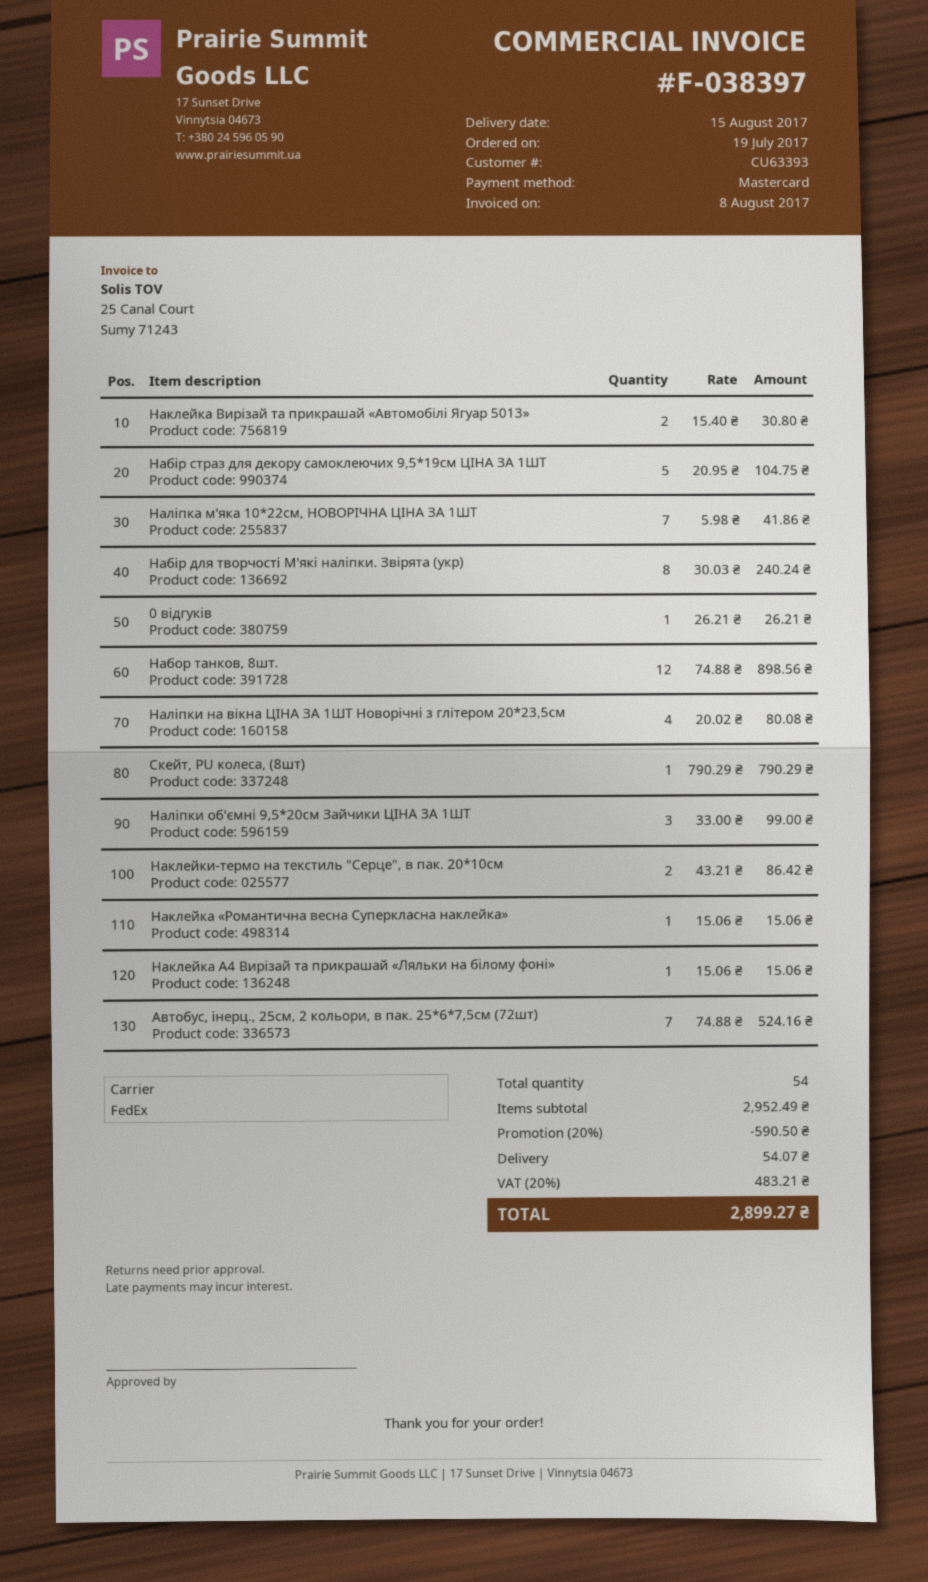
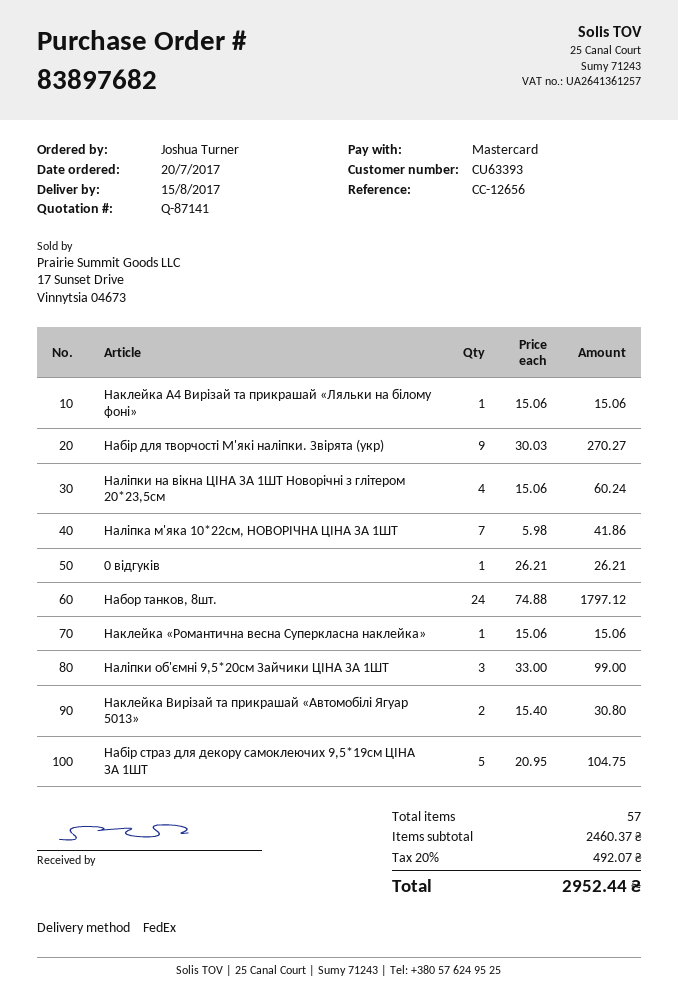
order date: 2017-07-19 -> 2017-07-20
Набір для творчості М'які наліпки. Звірята (укр): 8 x 30.03 = 240.24 -> 9 x 30.03 = 270.27
Набор танков, 8шт.: 12 x 74.88 = 898.56 -> 24 x 74.88 = 1797.12
Наліпки на вікна ЦІНА ЗА 1ШТ Новорічні з глітером 20*23,5см: 4 x 20.02 = 80.08 -> 4 x 15.06 = 60.24
Скейт, PU колеса, (8шт): 1 x 790.29 = 790.29 -> none
Наклейки-термо на текстиль "Серце", в пак. 20*10см: 2 x 43.21 = 86.42 -> none
Автобус, інерц., 25см, 2 кольори, в пак. 25*6*7,5см (72шт): 7 x 74.88 = 524.16 -> none
total quantity: 54 -> 57
subtotal: 2952.49 -> 2460.37
discount: 20% = 590.50 -> none
shipping: 54.07 -> none
tax: 20% = 483.21 -> 20% = 492.07
total: 2899.27 -> 2952.44

